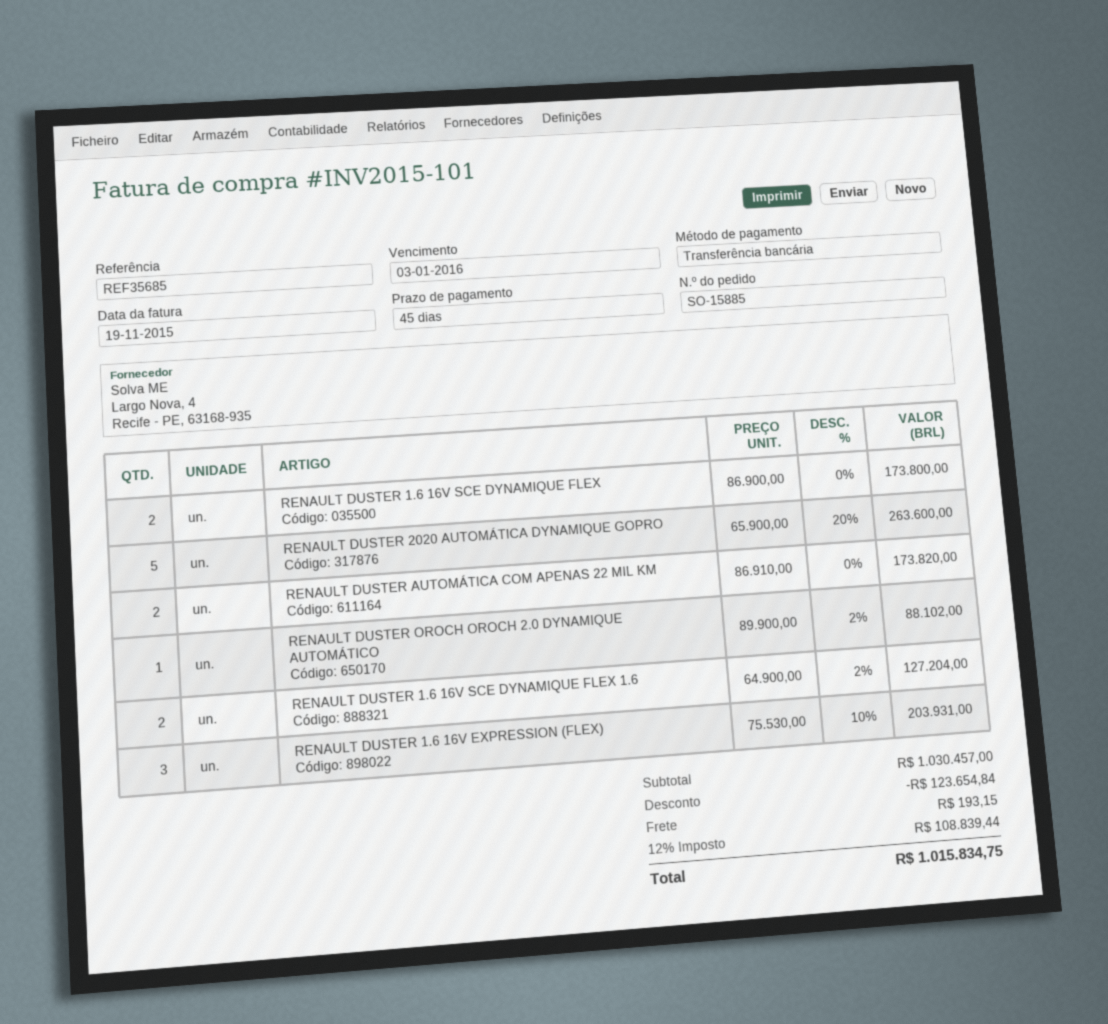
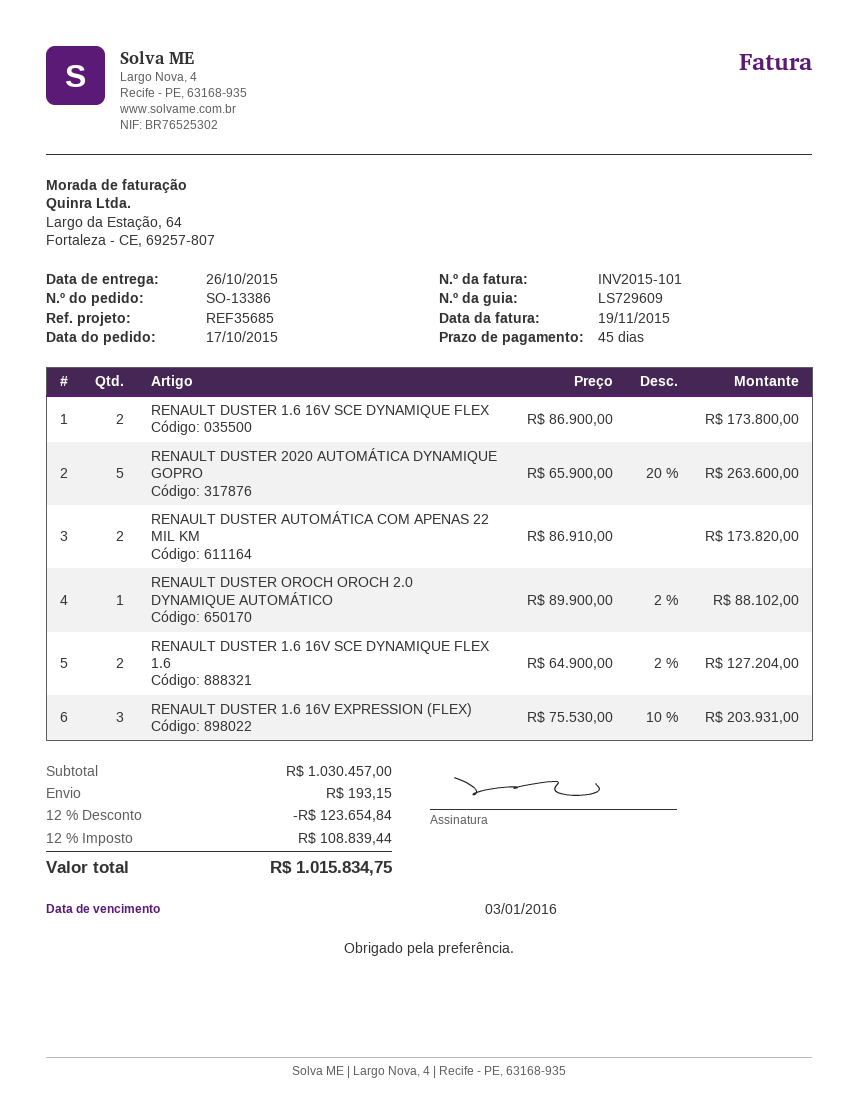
order number: SO-15885 -> SO-13386

